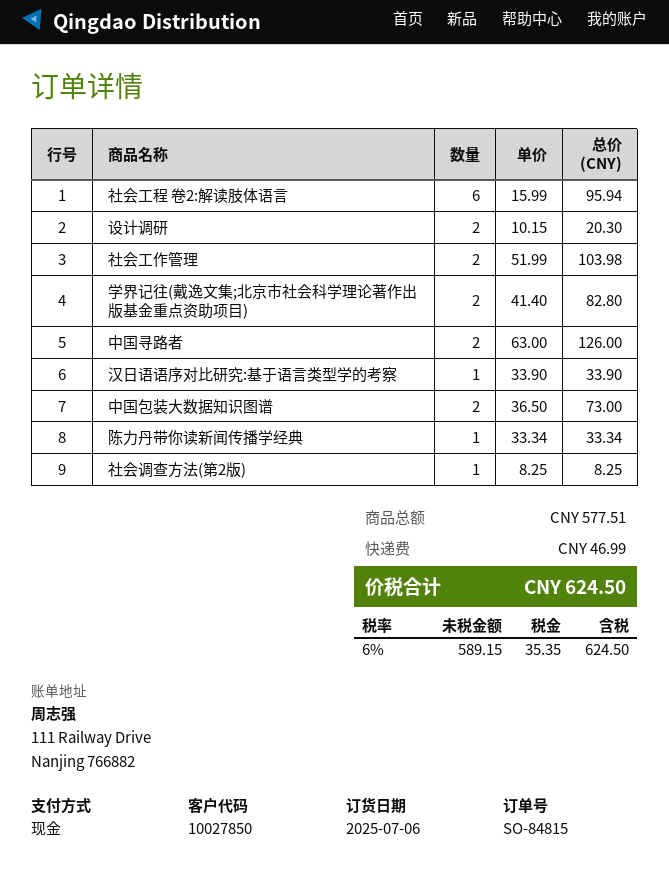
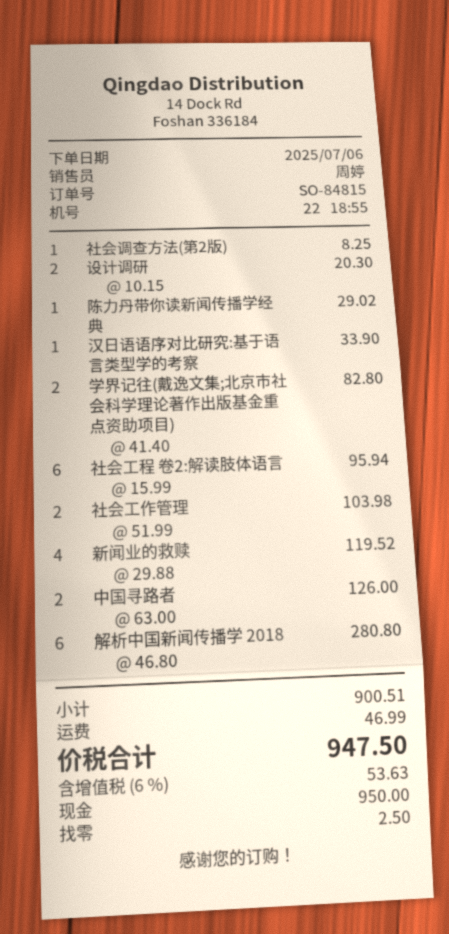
中国包装大数据知识图谱: 2 x 36.50 = 73.00 -> none
陈力丹带你读新闻传播学经典: 1 x 33.34 = 33.34 -> 1 x 29.02 = 29.02
新闻业的救赎: none -> 4 x 29.88 = 119.52
解析中国新闻传播学 2018: none -> 6 x 46.80 = 280.80
subtotal: 577.51 -> 900.51
tax: 6% = 35.35 -> 6% = 53.63
total: 624.50 -> 947.50

